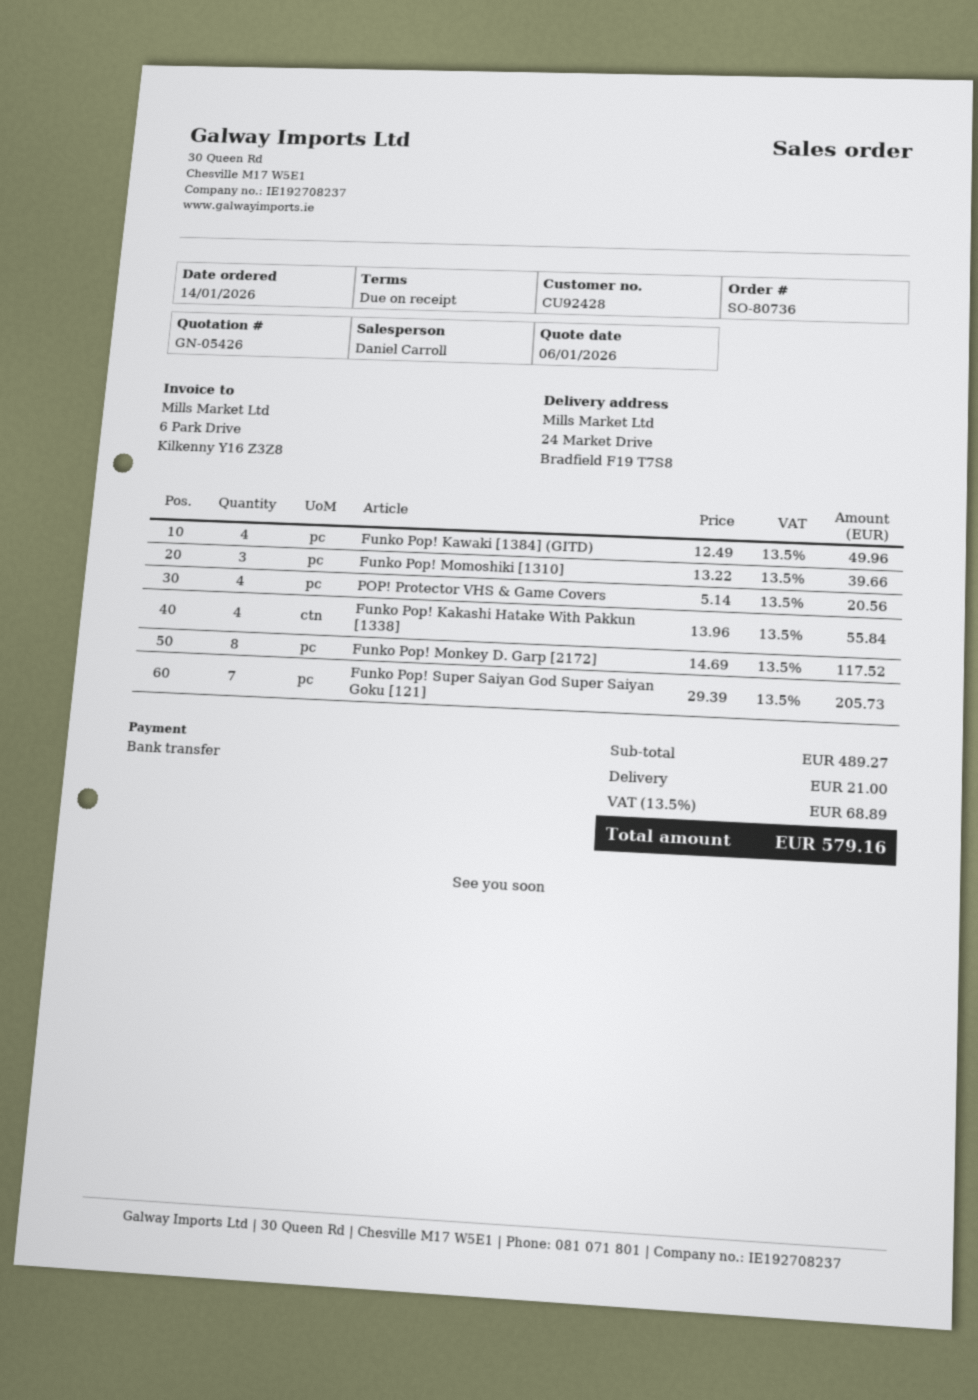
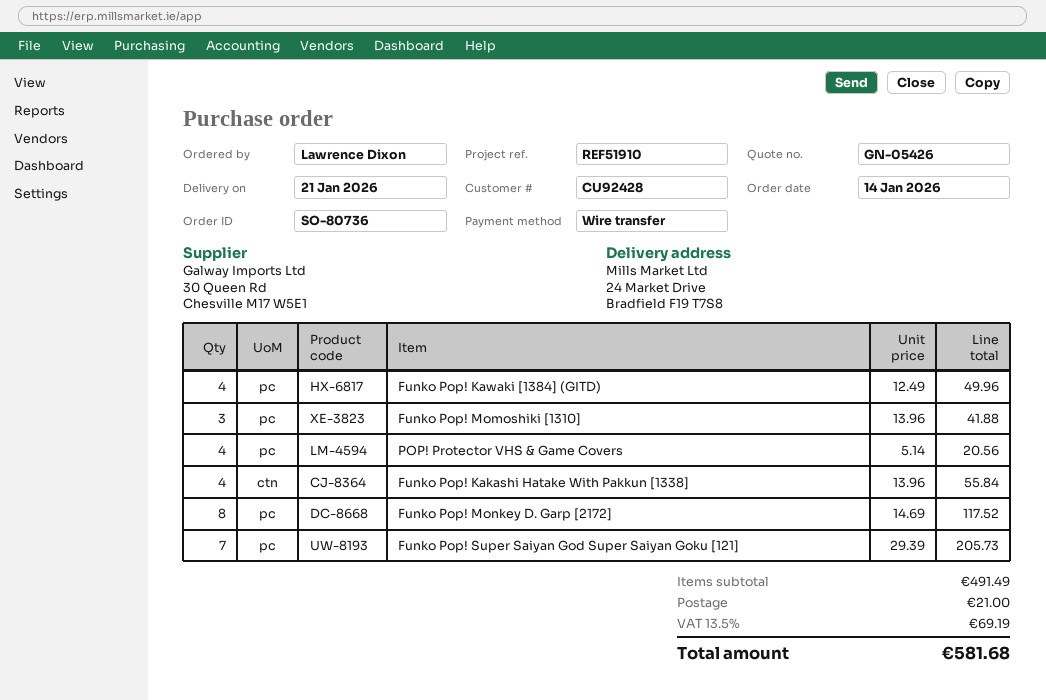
Funko Pop! Momoshiki [1310]: 3 x 13.22 = 39.66 -> 3 x 13.96 = 41.88
subtotal: 489.27 -> 491.49
tax: 13.5% = 68.89 -> 13.5% = 69.19
total: 579.16 -> 581.68

